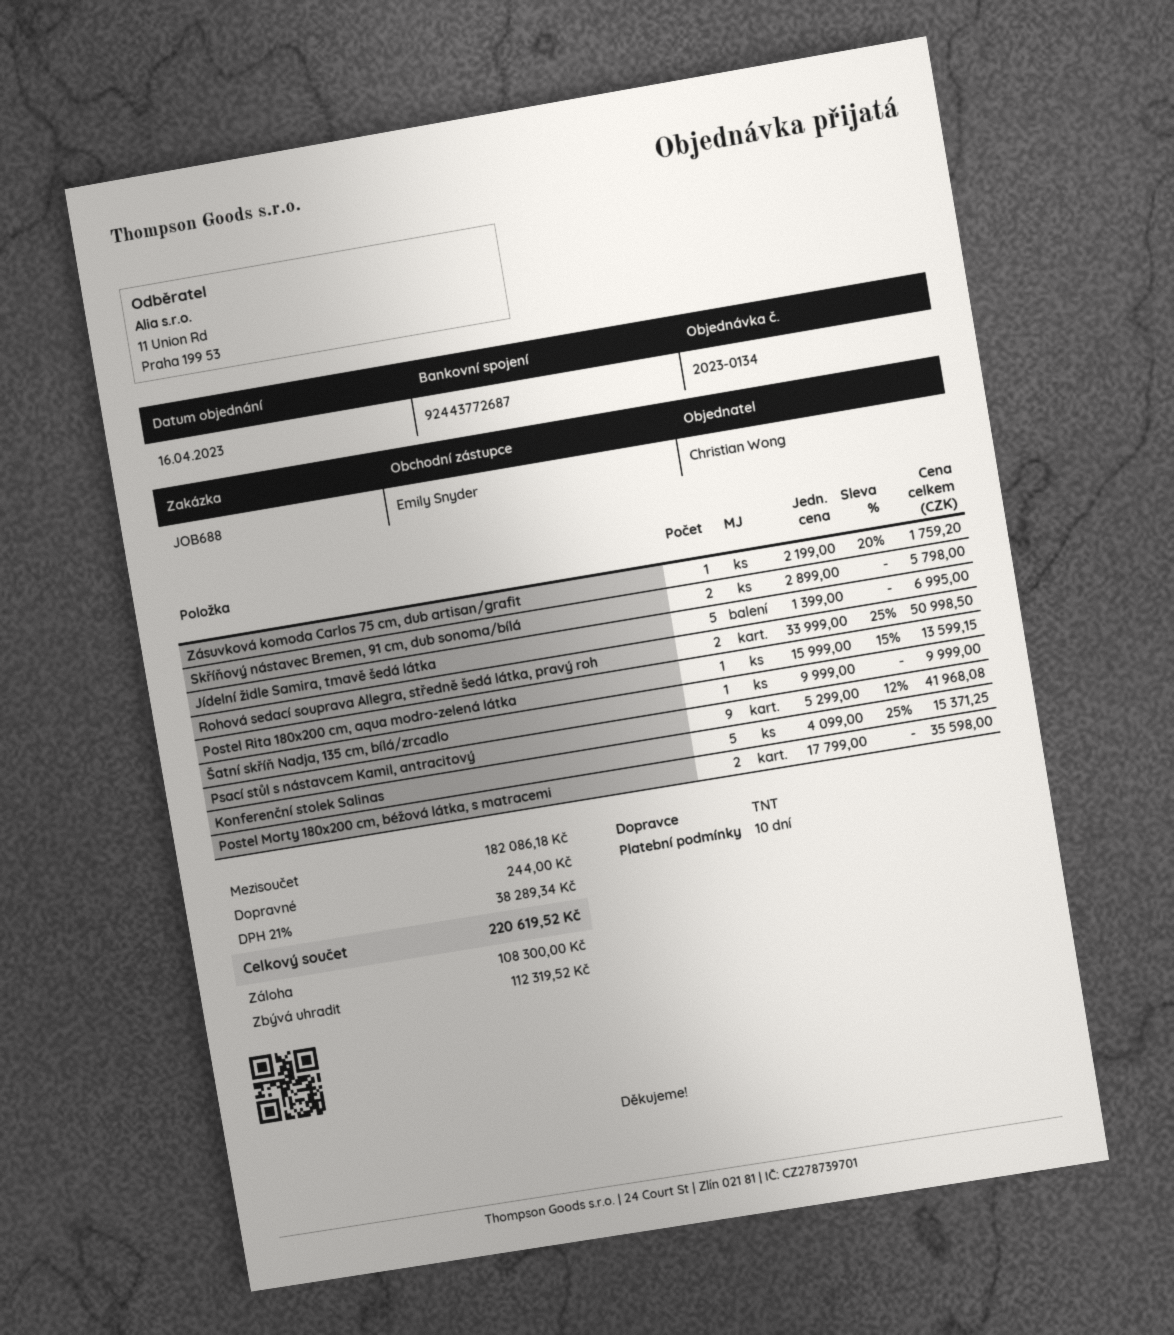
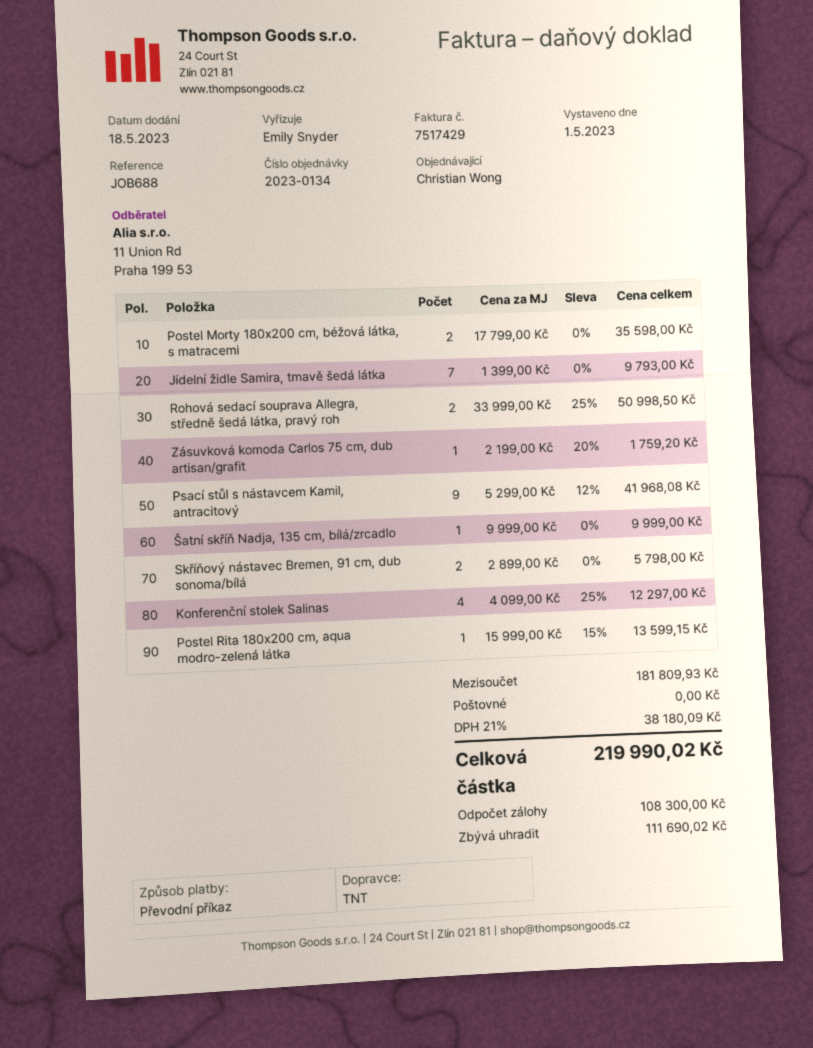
Jídelní židle Samira, tmavě šedá látka: 5 x 1399.00 = 6995.00 -> 7 x 1399.00 = 9793.00
Konferenční stolek Salinas: 5 x 4099.00 - 25% = 15371.25 -> 4 x 4099.00 - 25% = 12297.00
subtotal: 182086.18 -> 181809.93
shipping: 244.00 -> 0.00
tax: 21% = 38289.34 -> 21% = 38180.09
total: 220619.52 -> 219990.02
balance: 112319.52 -> 111690.02

